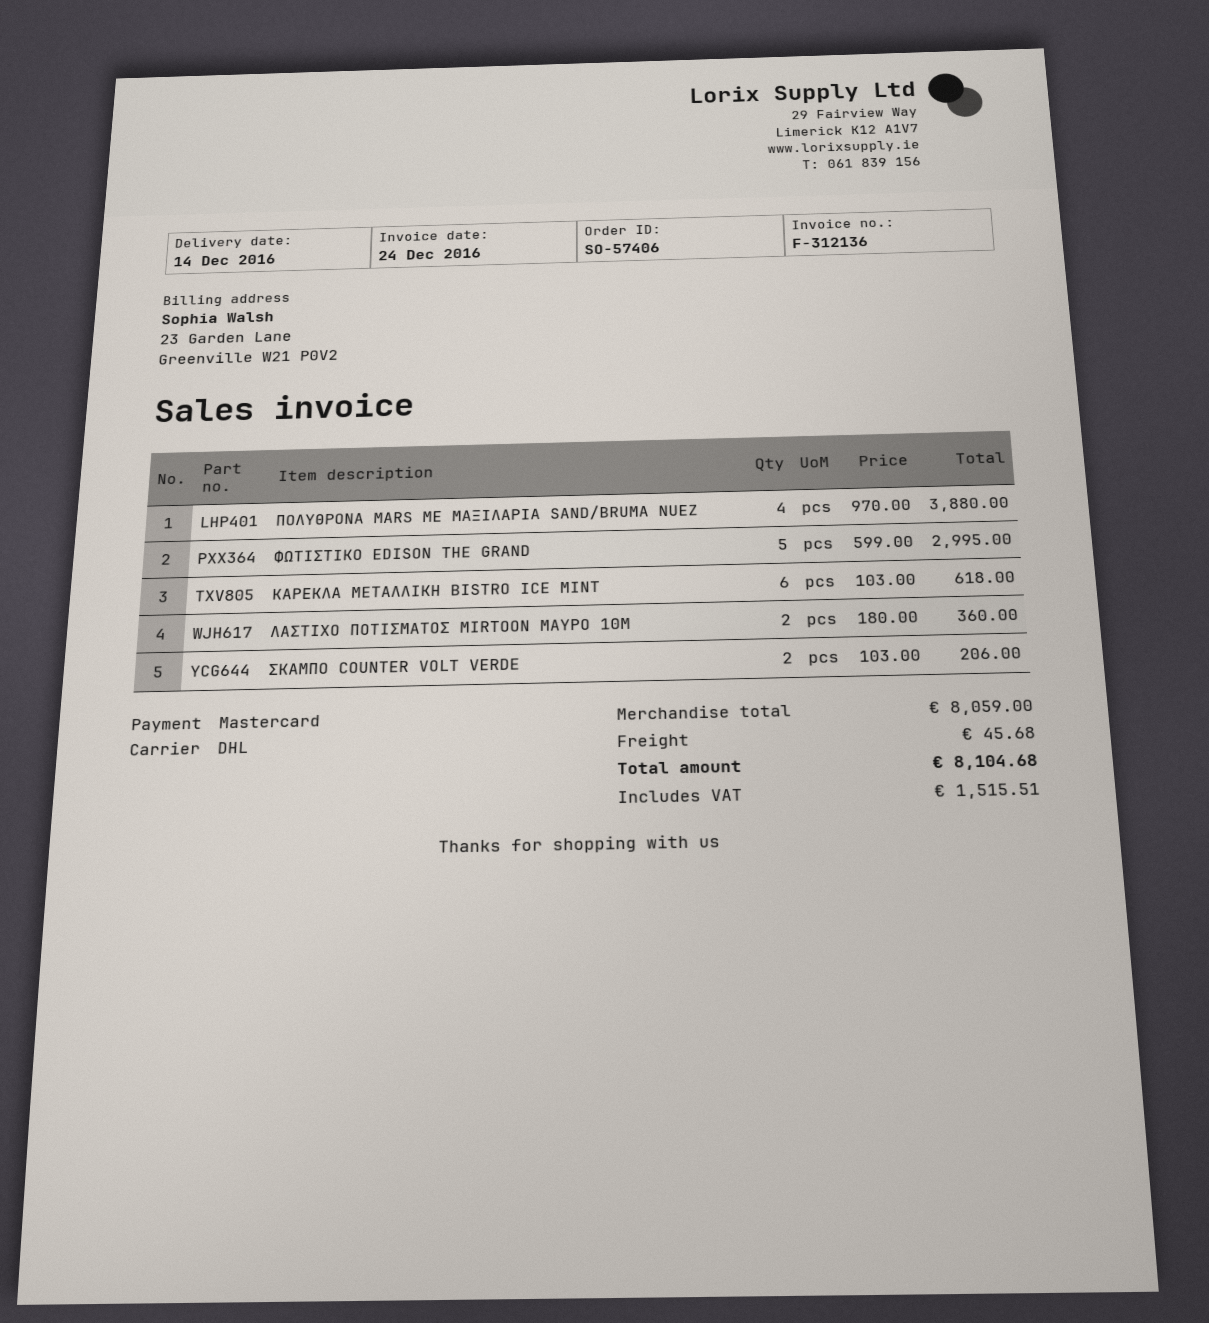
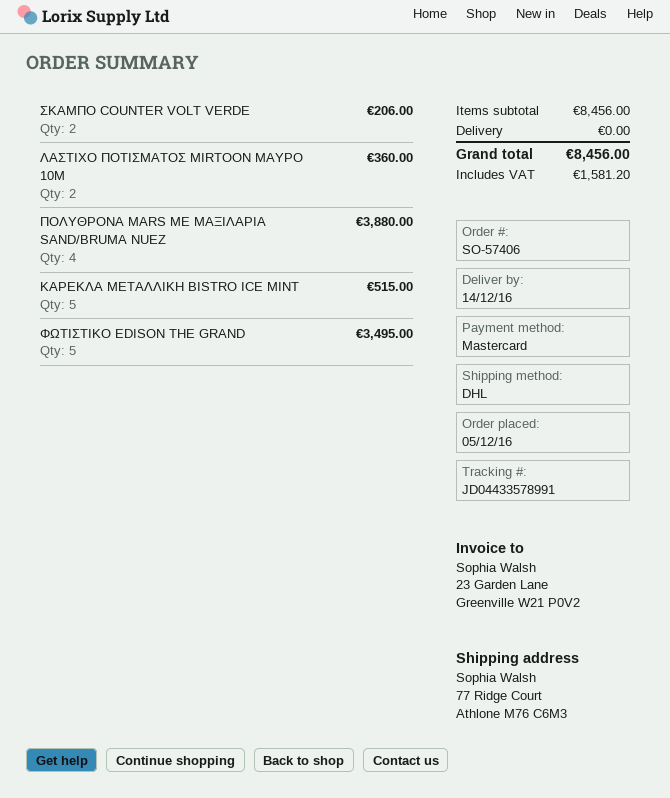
ΦΩΤΙΣΤΙΚΟ EDISON THE GRAND: 5 for 2995.00 -> 5 for 3495.00
ΚΑΡΕΚΛΑ ΜΕΤΑΛΛΙΚΗ BISTRO ICE MINT: 6 for 618.00 -> 5 for 515.00
subtotal: 8059.00 -> 8456.00
shipping: 45.68 -> 0.00
tax: 1515.51 -> 1581.20
total: 8104.68 -> 8456.00

